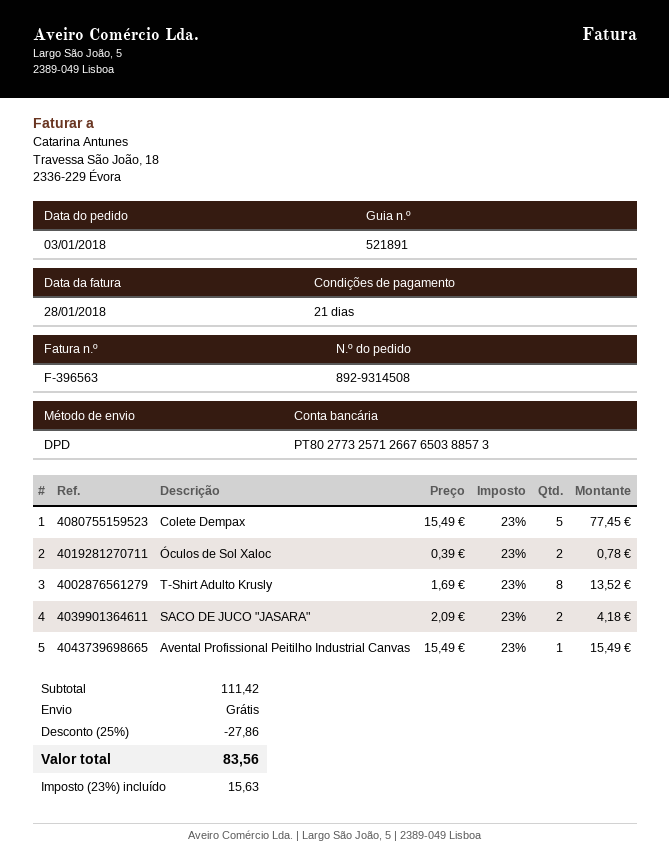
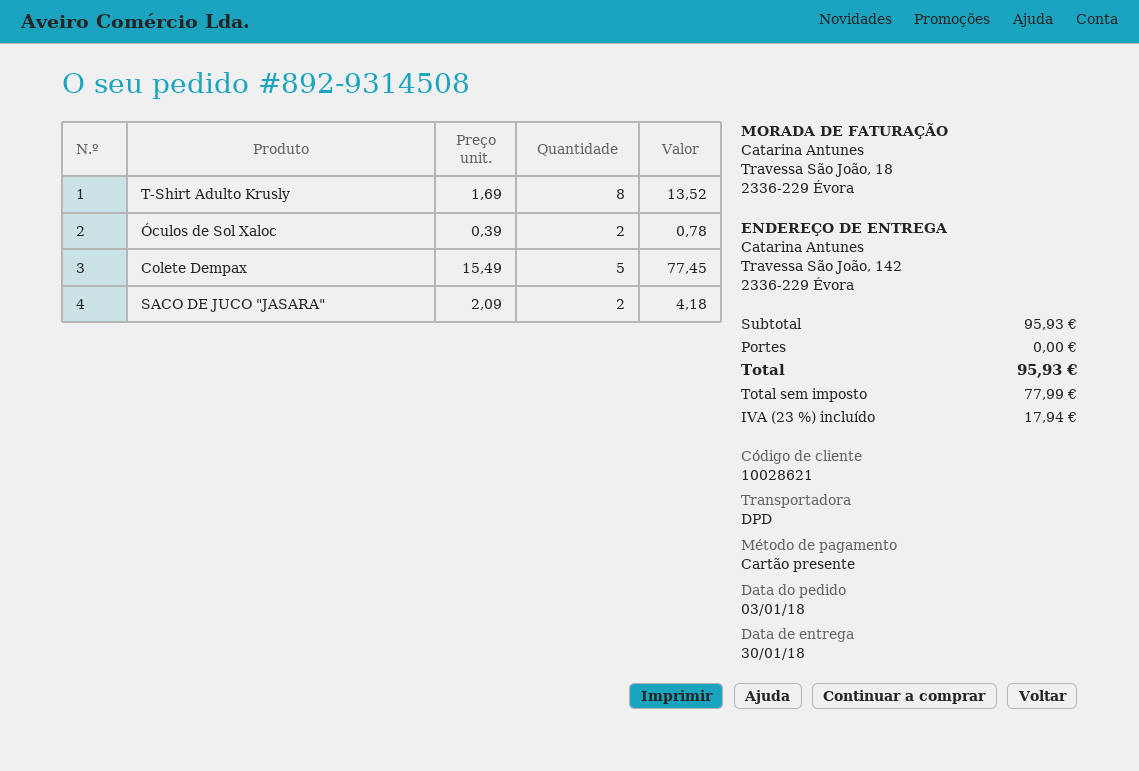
Avental Profissional Peitilho Industrial Canvas: 1 x 15.49 = 15.49 -> none
subtotal: 111.42 -> 95.93
discount: 25% = 27.86 -> none
tax: 23% = 15.63 -> 23% = 17.94
total: 83.56 -> 95.93

